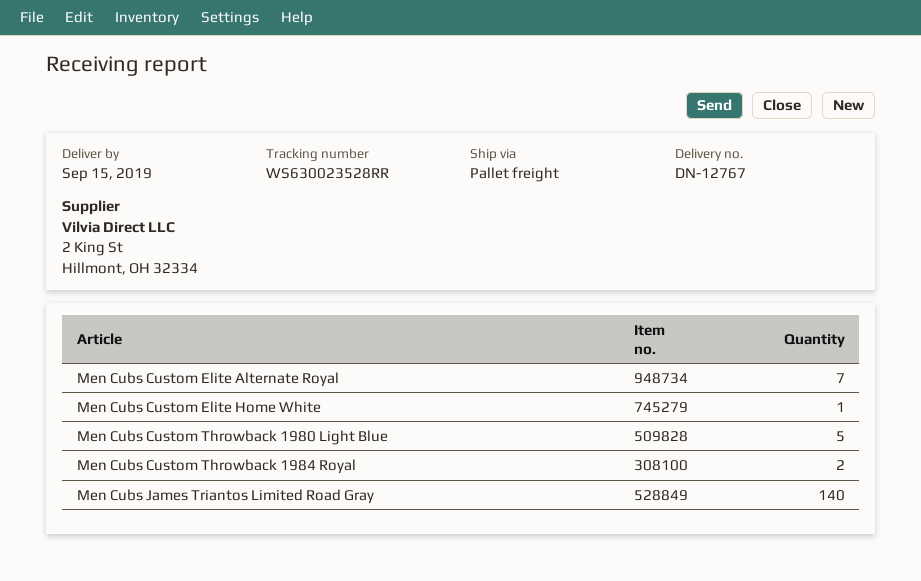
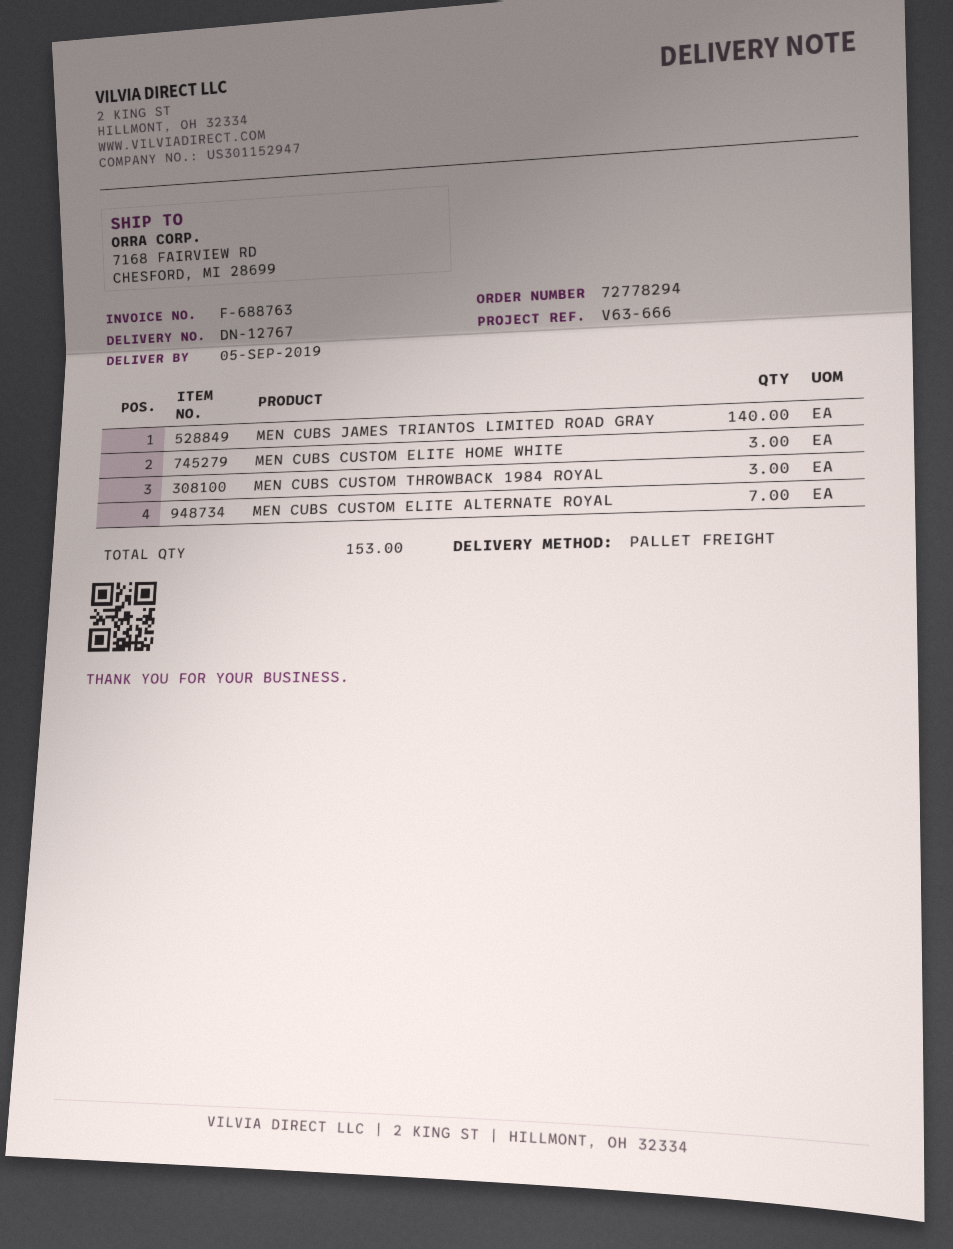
delivery date: 2019-09-15 -> 2019-09-05
Men Cubs Custom Elite Home White: 1 -> 3
Men Cubs Custom Throwback 1980 Light Blue: 5 -> none
Men Cubs Custom Throwback 1984 Royal: 2 -> 3

